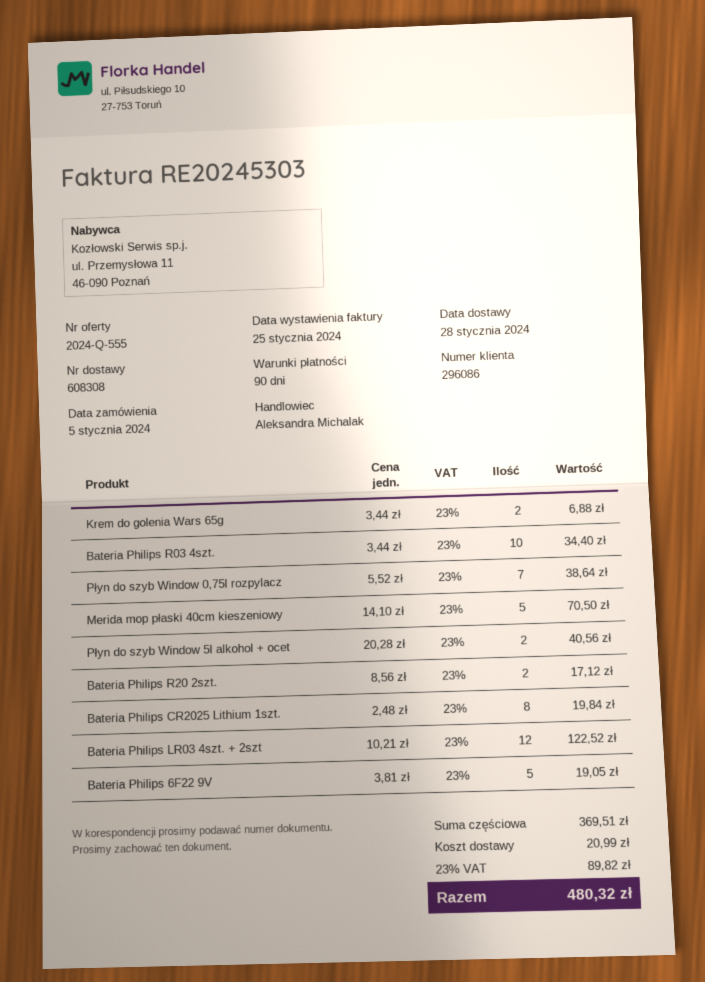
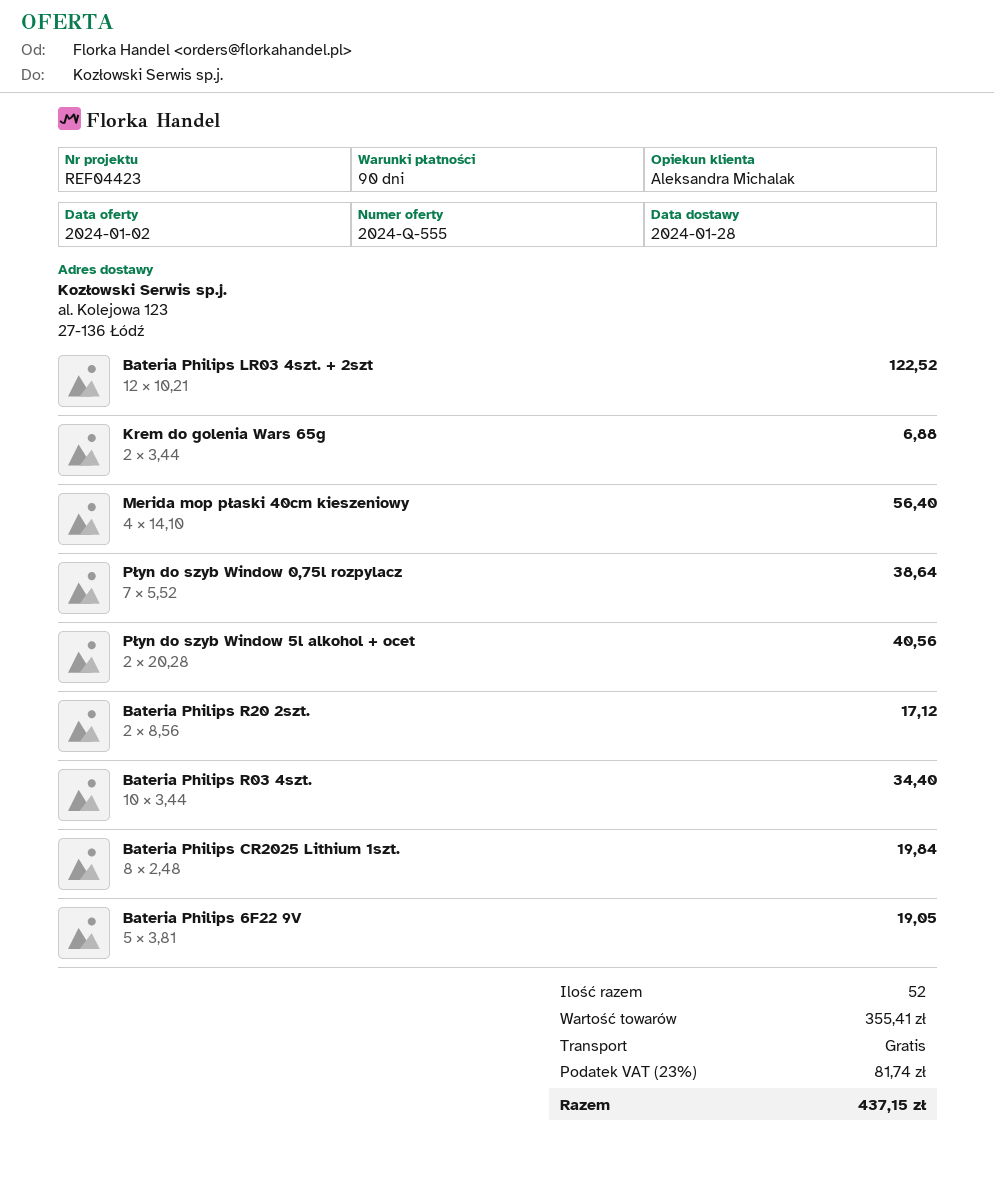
Merida mop płaski 40cm kieszeniowy: 5 x 14.10 = 70.50 -> 4 x 14.10 = 56.40
subtotal: 369.51 -> 355.41
shipping: 20.99 -> 0.00
tax: 23% = 89.82 -> 23% = 81.74
total: 480.32 -> 437.15

